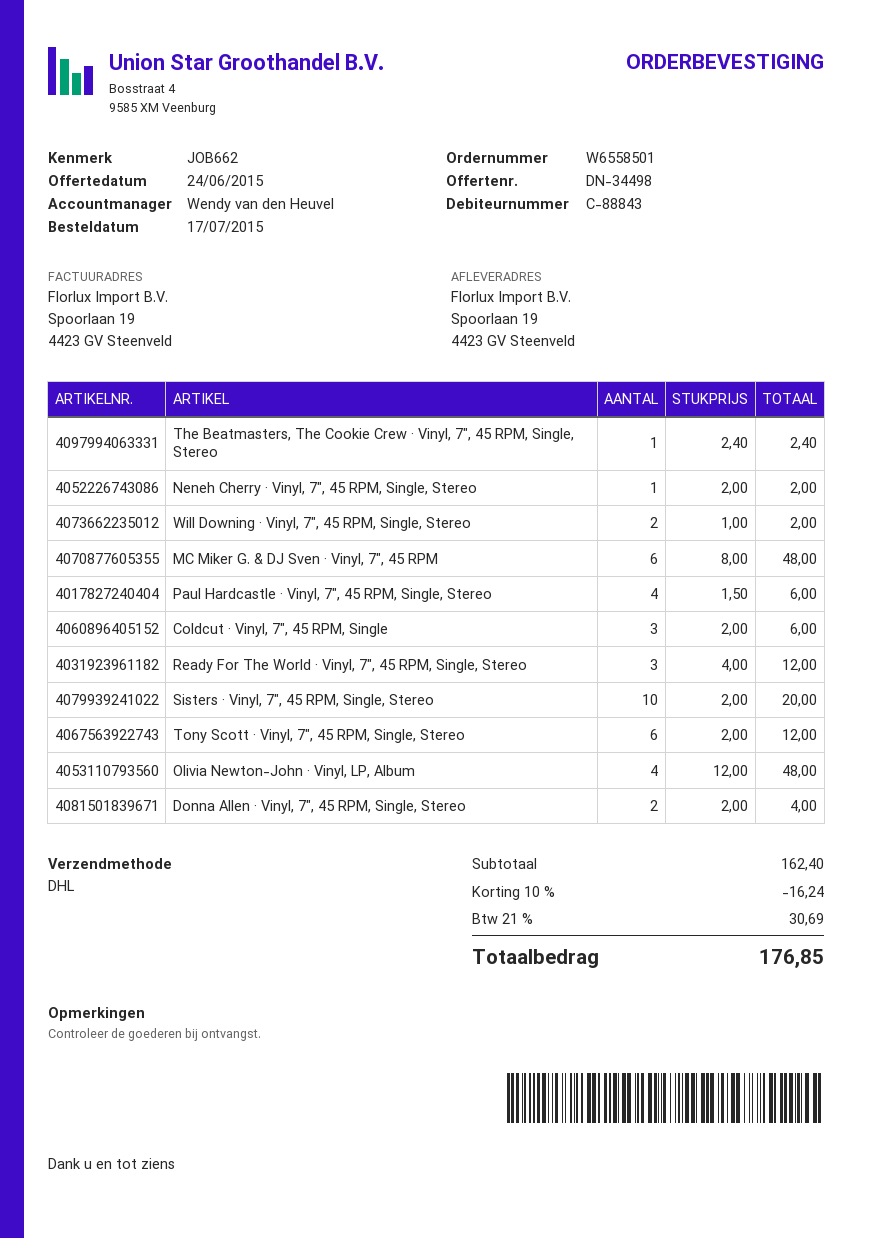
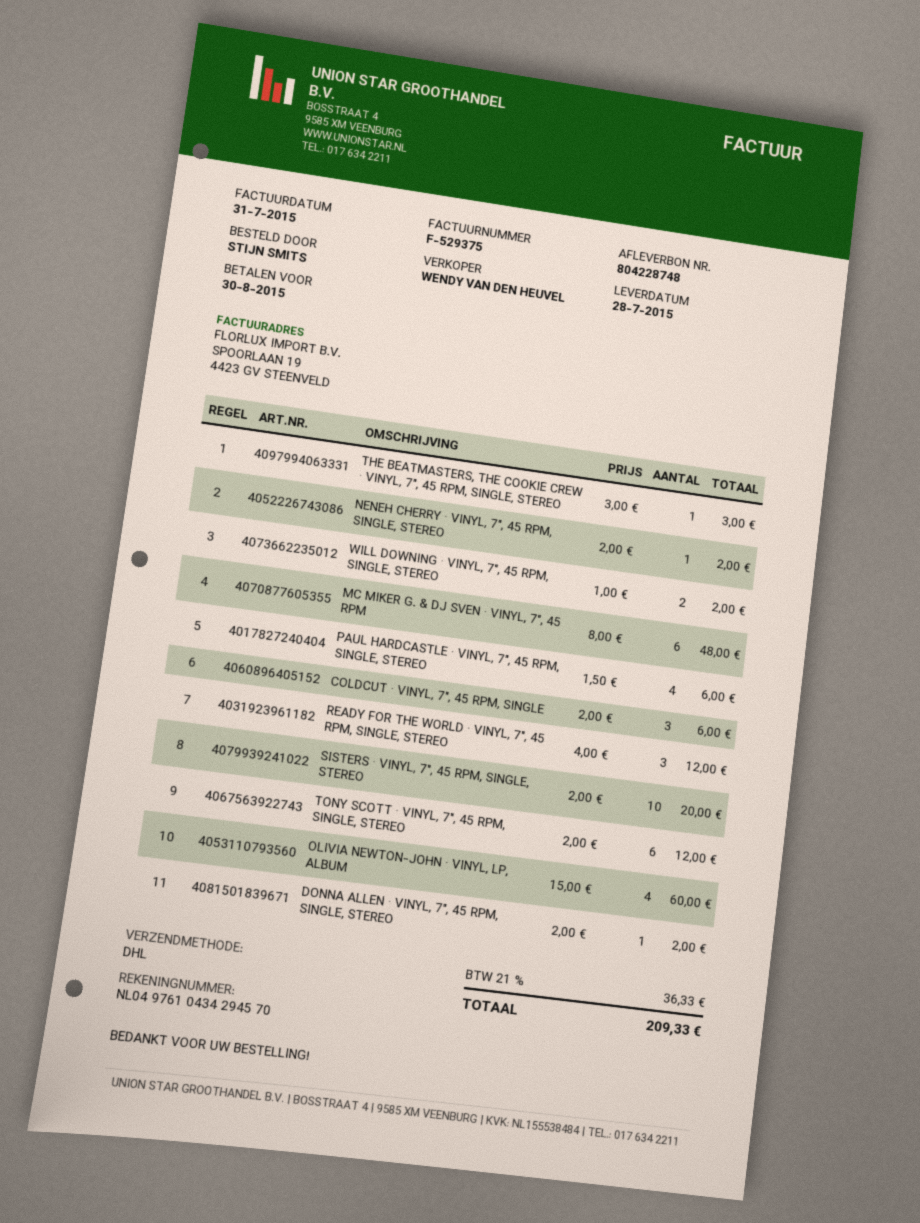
The Beatmasters, The Cookie Crew · Vinyl, 7", 45 RPM, Single, Stereo: 1 x 2.40 = 2.40 -> 1 x 3.00 = 3.00
Olivia Newton-John · Vinyl, LP, Album: 4 x 12.00 = 48.00 -> 4 x 15.00 = 60.00
Donna Allen · Vinyl, 7", 45 RPM, Single, Stereo: 2 x 2.00 = 4.00 -> 1 x 2.00 = 2.00
discount: 10% = 16.24 -> none
tax: 21% = 30.69 -> 21% = 36.33
total: 176.85 -> 209.33

